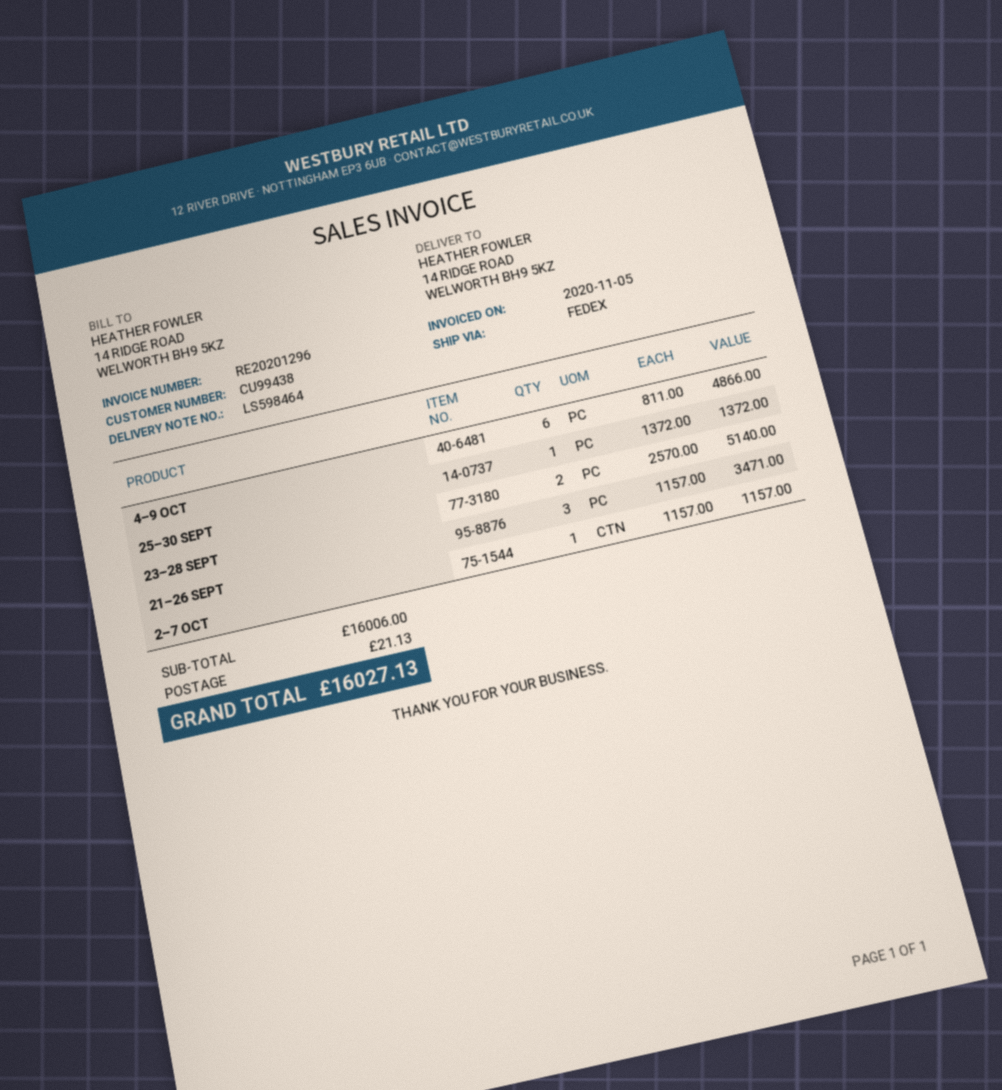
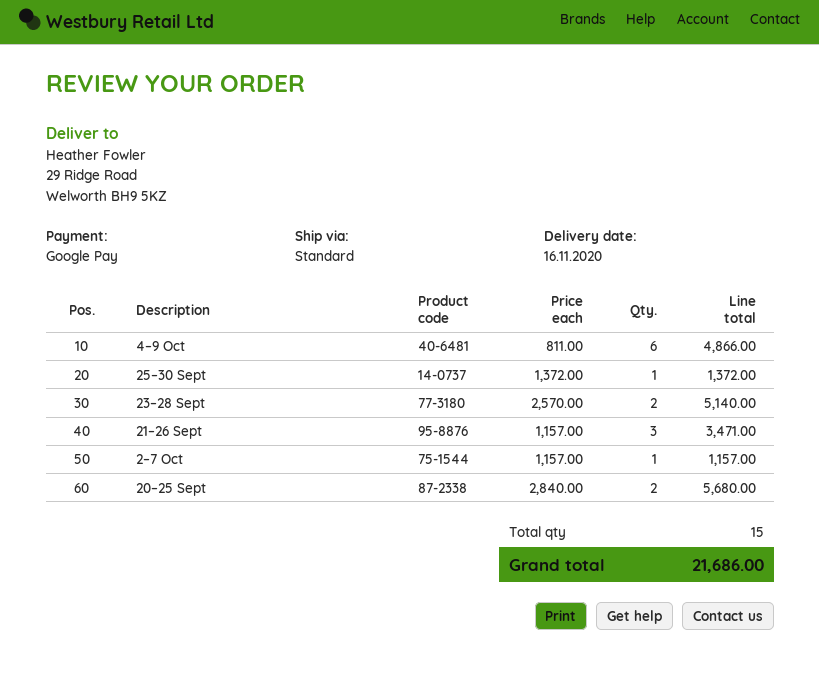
shipping method: FedEx -> standard
ship to: 14 RIDGE ROAD, WELWORTH BH9 5KZ -> 29 Ridge Road, Welworth BH9 5KZ
20–25 Sept: none -> 2 x 2840.00 = 5680.00
shipping: 21.13 -> none
total: 16027.13 -> 21686.00

